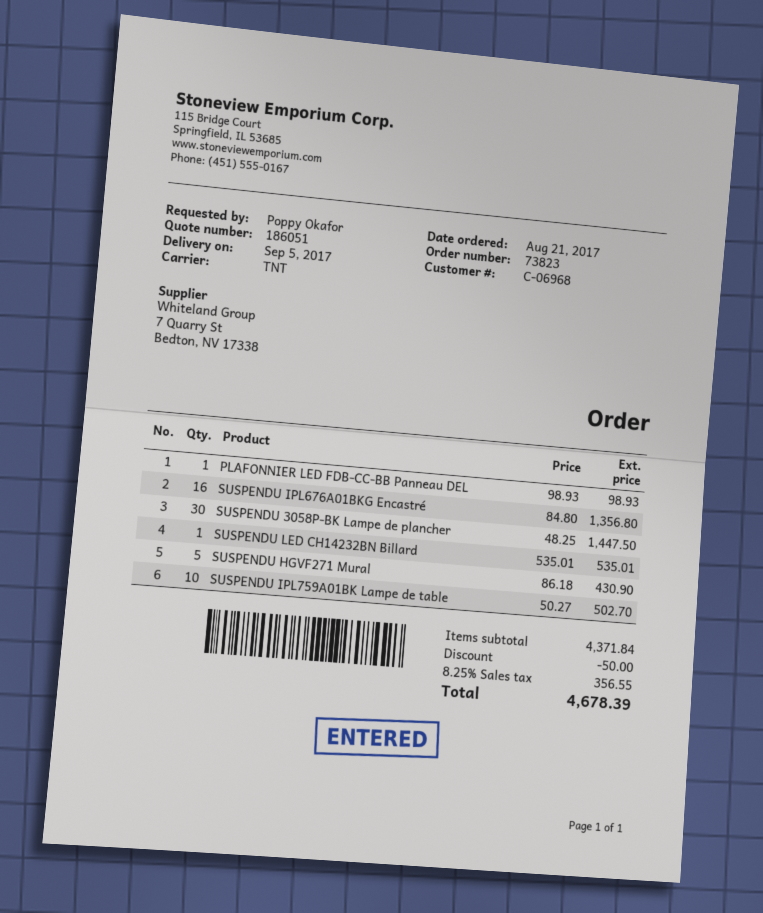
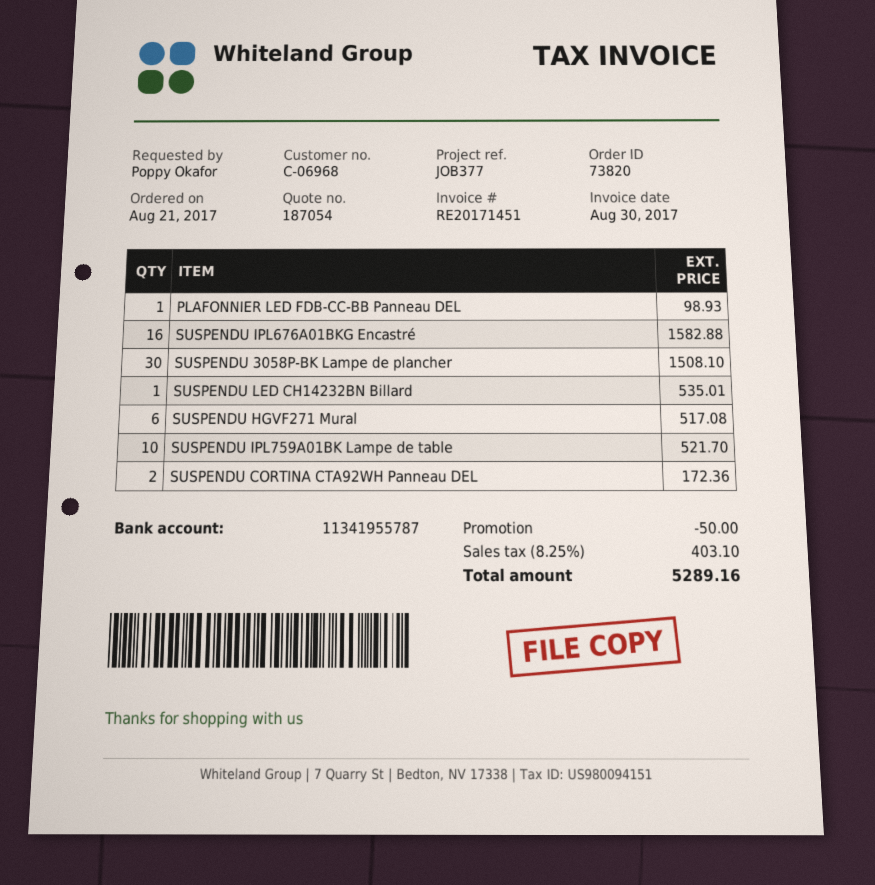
quote number: 186051 -> 187054
order number: 73823 -> 73820
SUSPENDU IPL676A01BKG Encastré: 16 for 1356.80 -> 16 for 1582.88
SUSPENDU 3058P-BK Lampe de plancher: 30 for 1447.50 -> 30 for 1508.10
SUSPENDU HGVF271 Mural: 5 for 430.90 -> 6 for 517.08
SUSPENDU IPL759A01BK Lampe de table: 10 for 502.70 -> 10 for 521.70
SUSPENDU CORTINA CTA92WH Panneau DEL: none -> 2 for 172.36
tax: 8.25% = 356.55 -> 8.25% = 403.10
total: 4678.39 -> 5289.16

